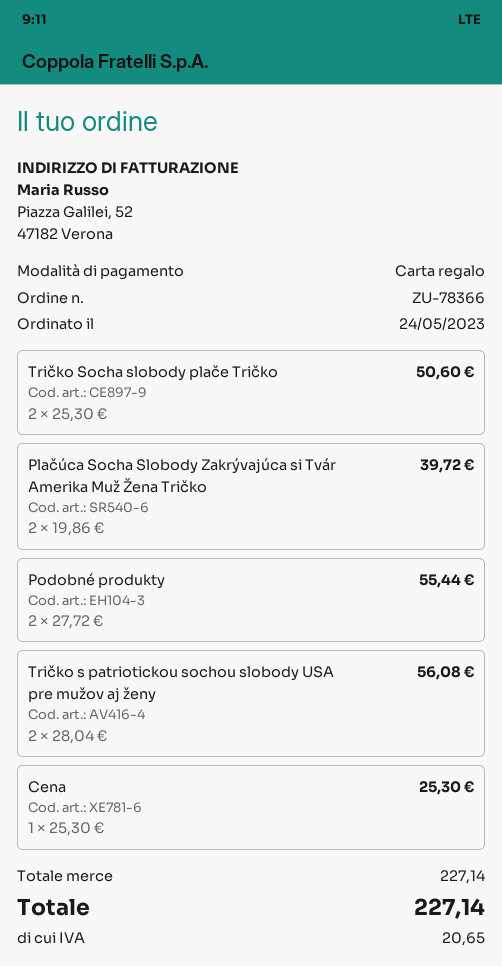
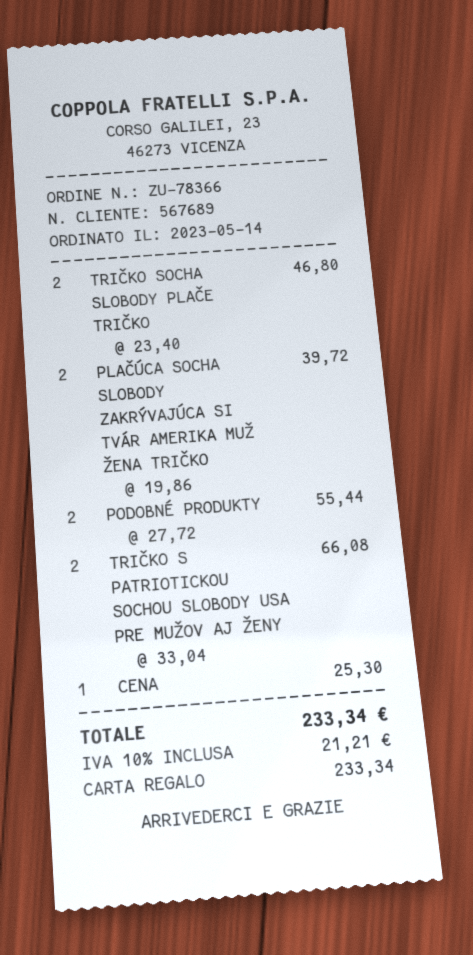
order date: 2023-05-24 -> 2023-05-14
Tričko Socha slobody plače Tričko: 2 x 25.30 = 50.60 -> 2 x 23.40 = 46.80
Tričko s patriotickou sochou slobody USA pre mužov aj ženy: 2 x 28.04 = 56.08 -> 2 x 33.04 = 66.08
tax: 20.65 -> 21.21
total: 227.14 -> 233.34

